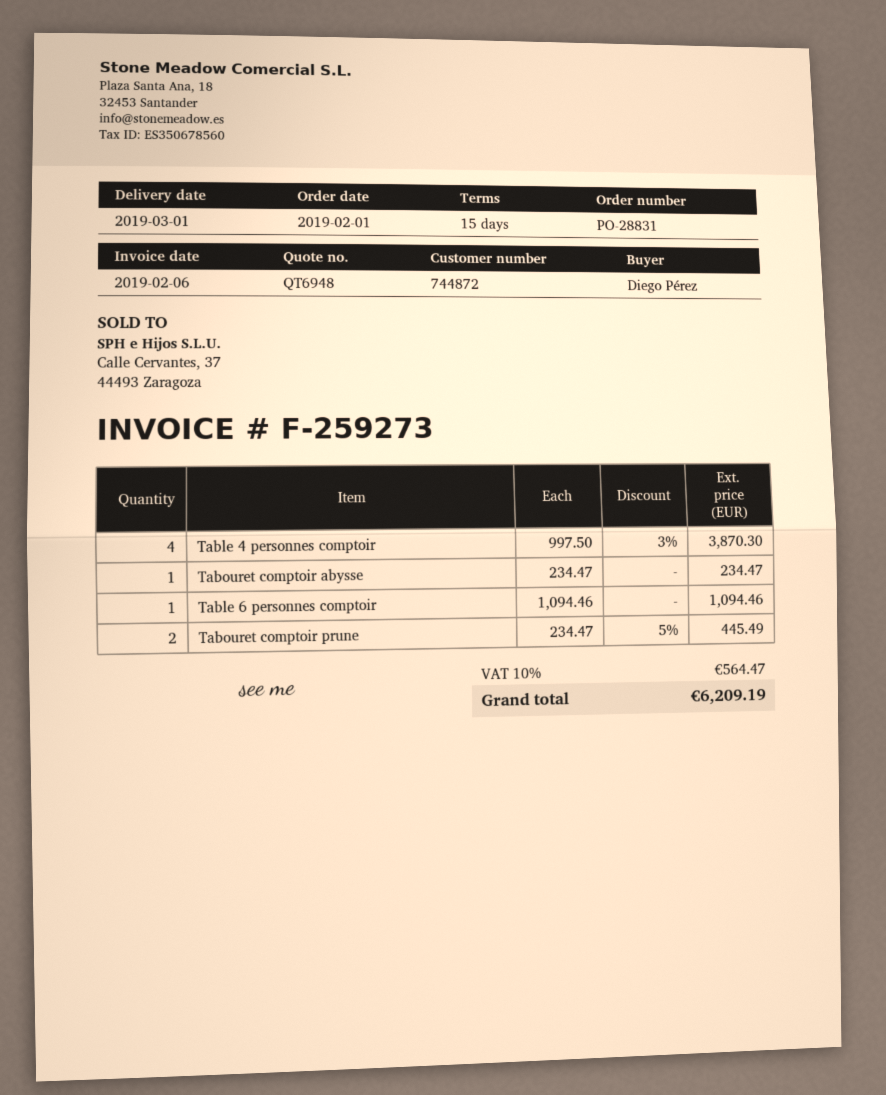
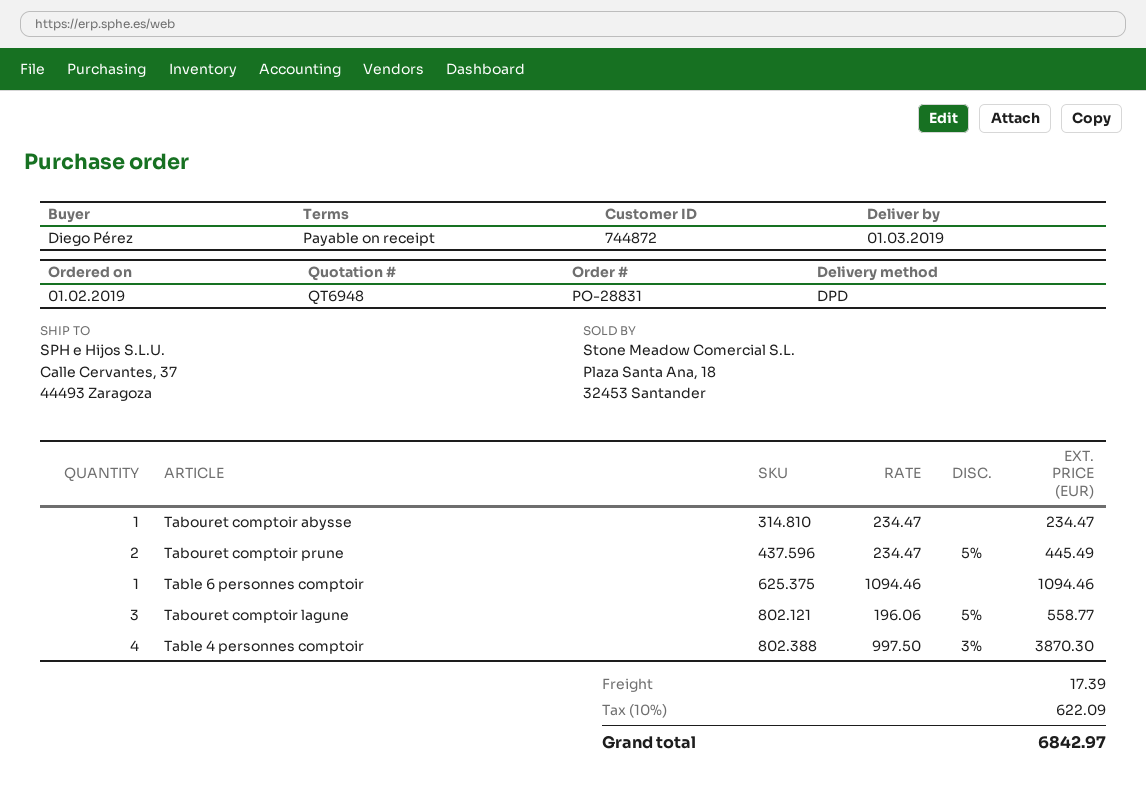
payment terms: 15 days -> on receipt
Tabouret comptoir lagune: none -> 3 x 196.06 - 5% = 558.77
shipping: none -> 17.39
tax: 10% = 564.47 -> 10% = 622.09
total: 6209.19 -> 6842.97

